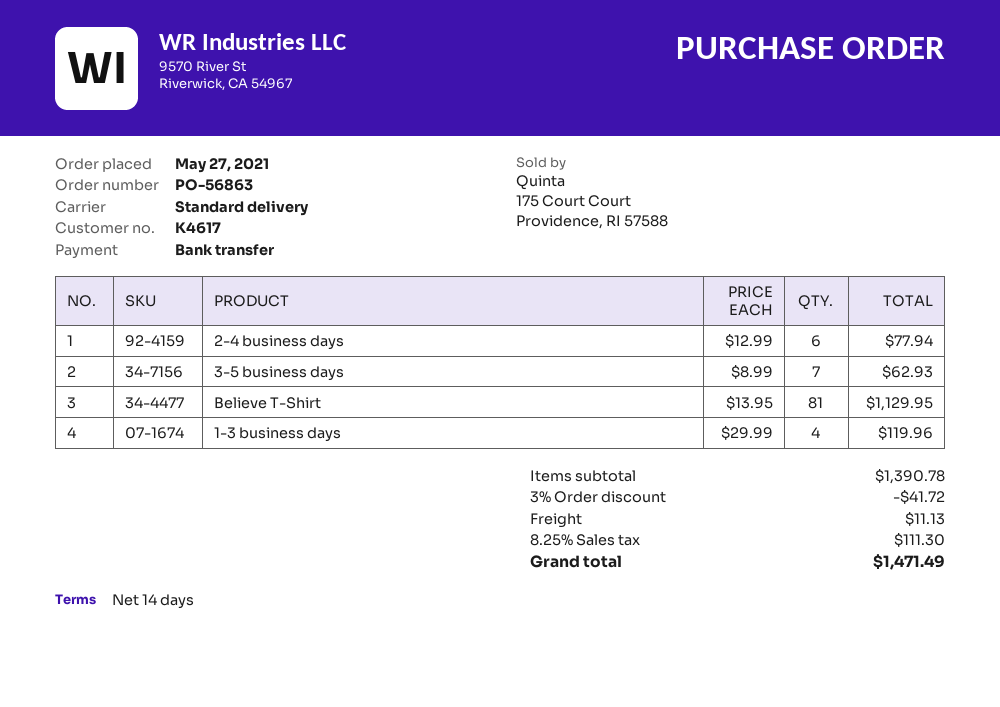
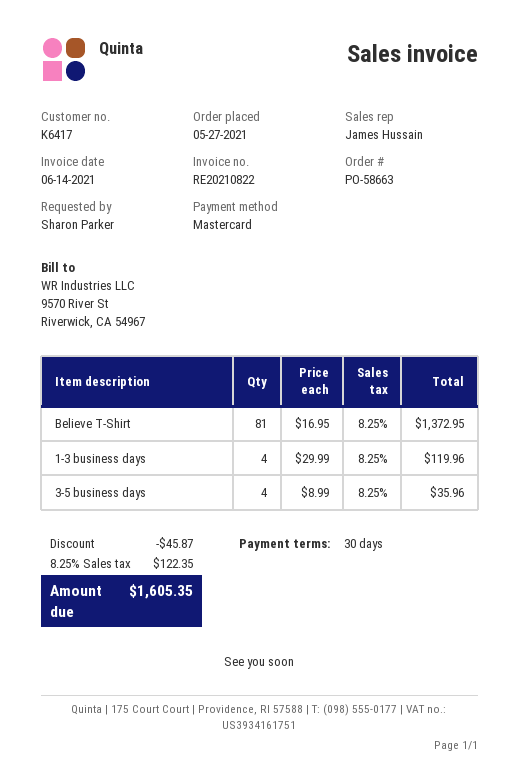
order number: PO-56863 -> PO-58663
payment terms: 14 days -> 30 days
customer number: K4617 -> K6417
payment method: bank transfer -> Mastercard
2-4 business days: 6 x 12.99 = 77.94 -> none
3-5 business days: 7 x 8.99 = 62.93 -> 4 x 8.99 = 35.96
Believe T-Shirt: 81 x 13.95 = 1129.95 -> 81 x 16.95 = 1372.95
discount: 41.72 -> 45.87
shipping: 11.13 -> none
tax: 8.25% = 111.30 -> 8.25% = 122.35
total: 1471.49 -> 1605.35

